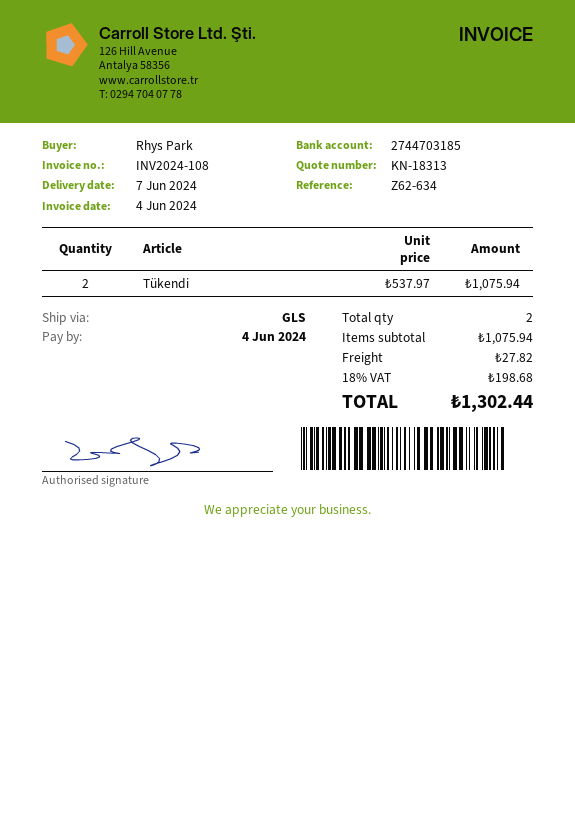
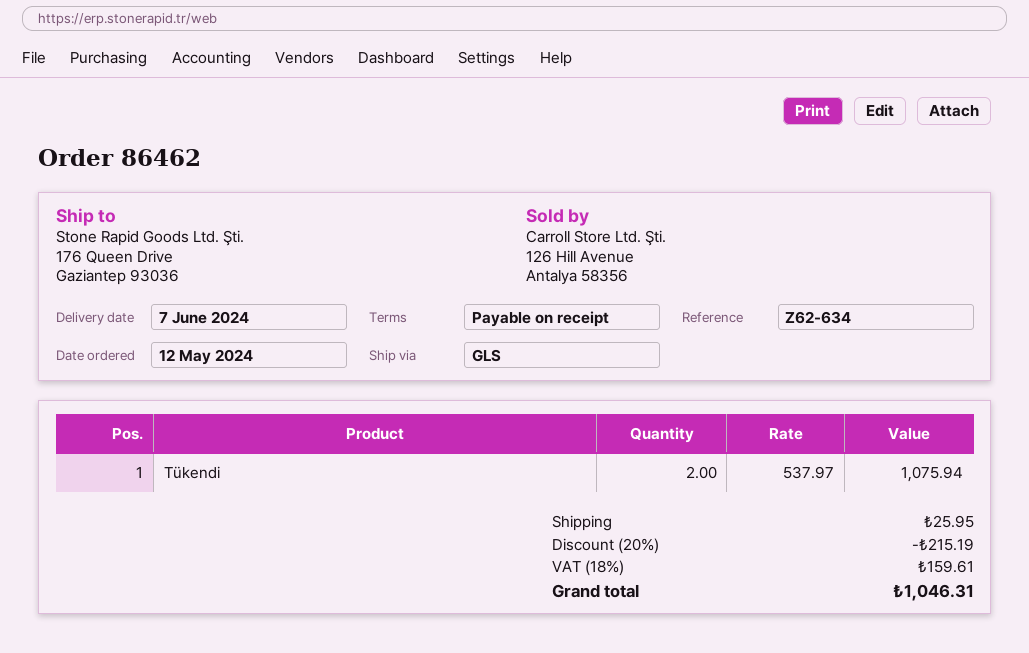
discount: none -> 20% = 215.19
shipping: 27.82 -> 25.95
tax: 18% = 198.68 -> 18% = 159.61
total: 1302.44 -> 1046.31

